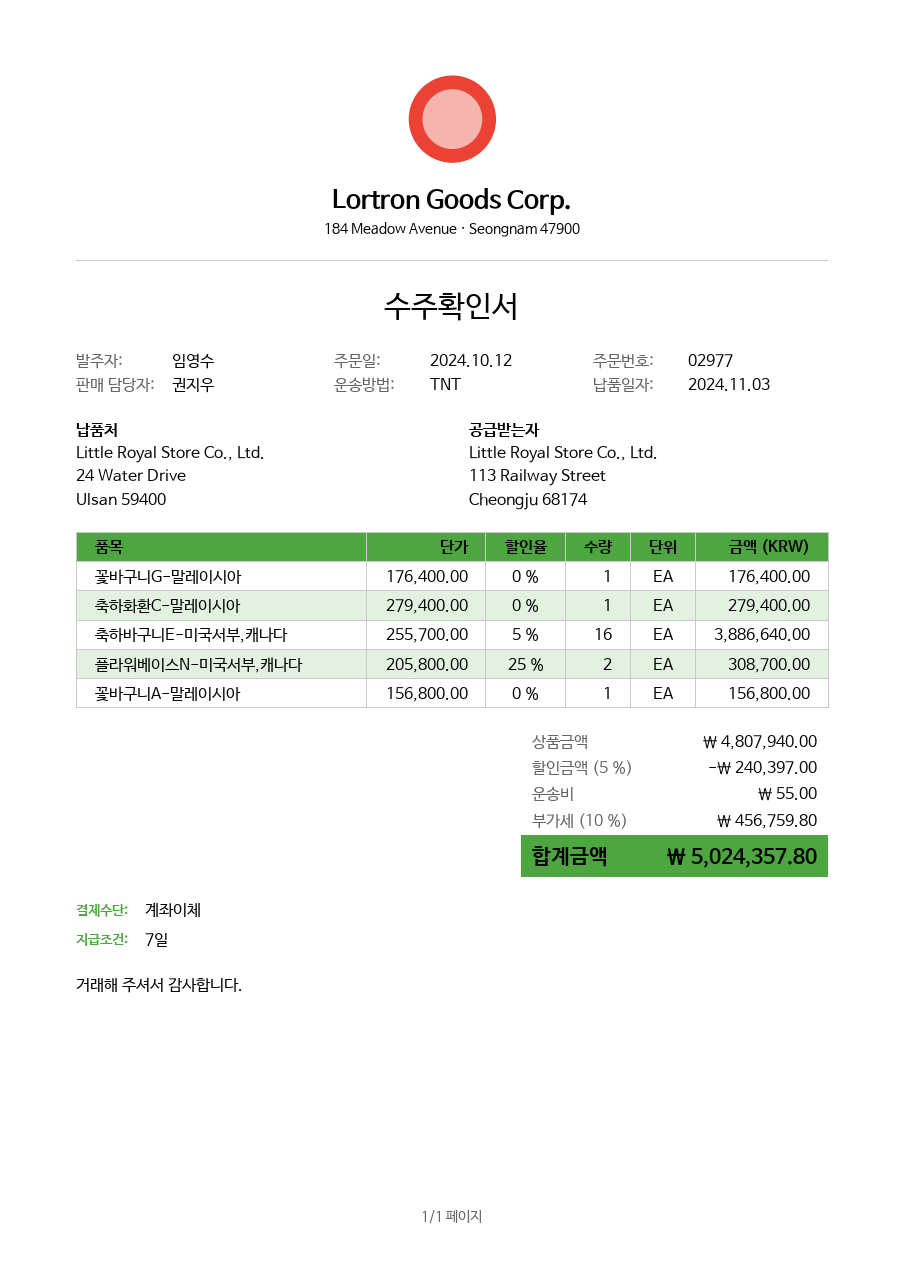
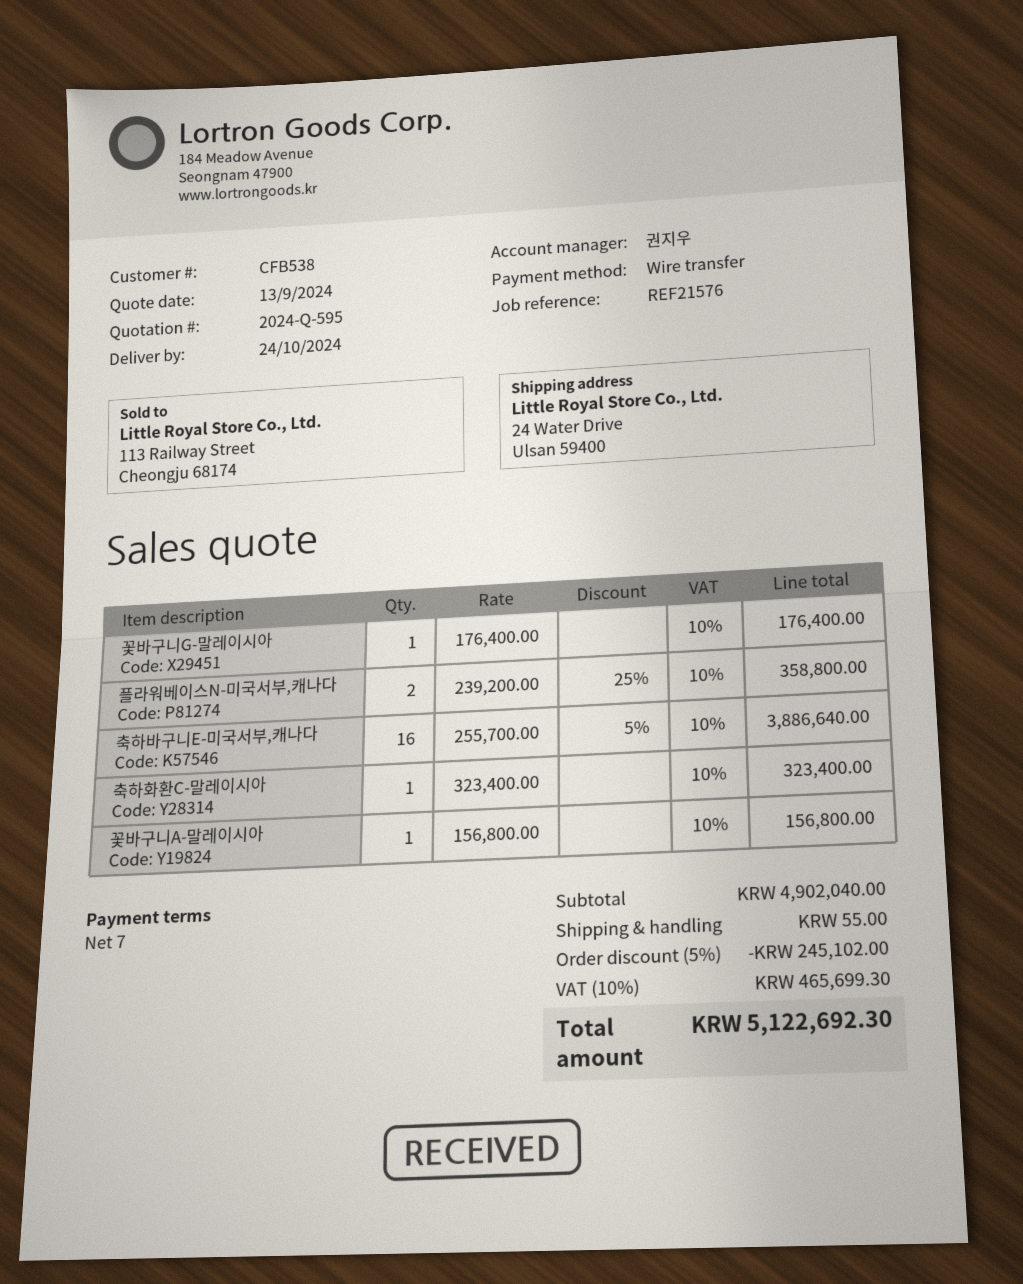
delivery date: 2024-11-03 -> 2024-10-24
축하화환C-말레이시아: 1 x 279400.00 = 279400.00 -> 1 x 323400.00 = 323400.00
플라워베이스N-미국서부,캐나다: 2 x 205800.00 - 25% = 308700.00 -> 2 x 239200.00 - 25% = 358800.00
subtotal: 4807940.00 -> 4902040.00
discount: 5% = 240397.00 -> 5% = 245102.00
tax: 10% = 456759.80 -> 10% = 465699.30
total: 5024357.80 -> 5122692.30

